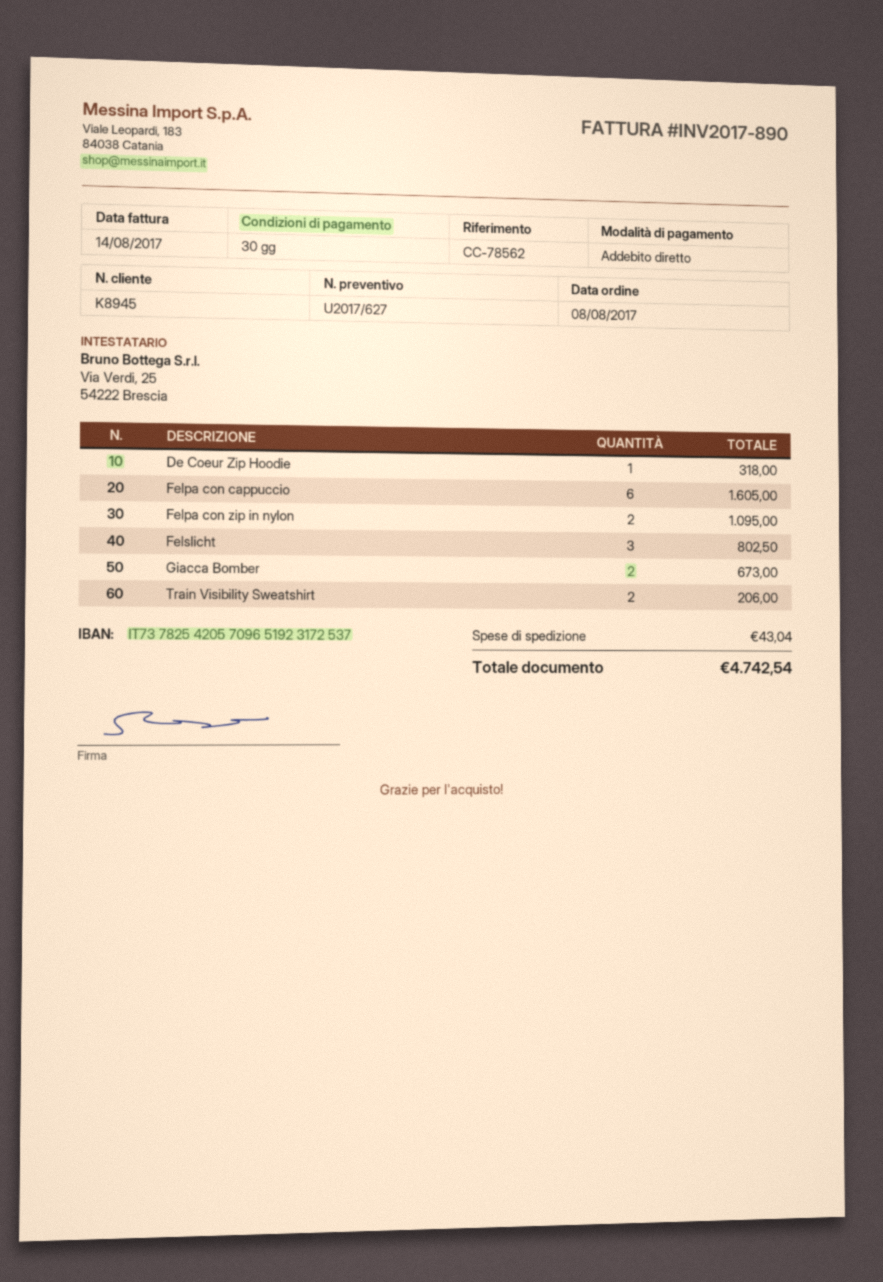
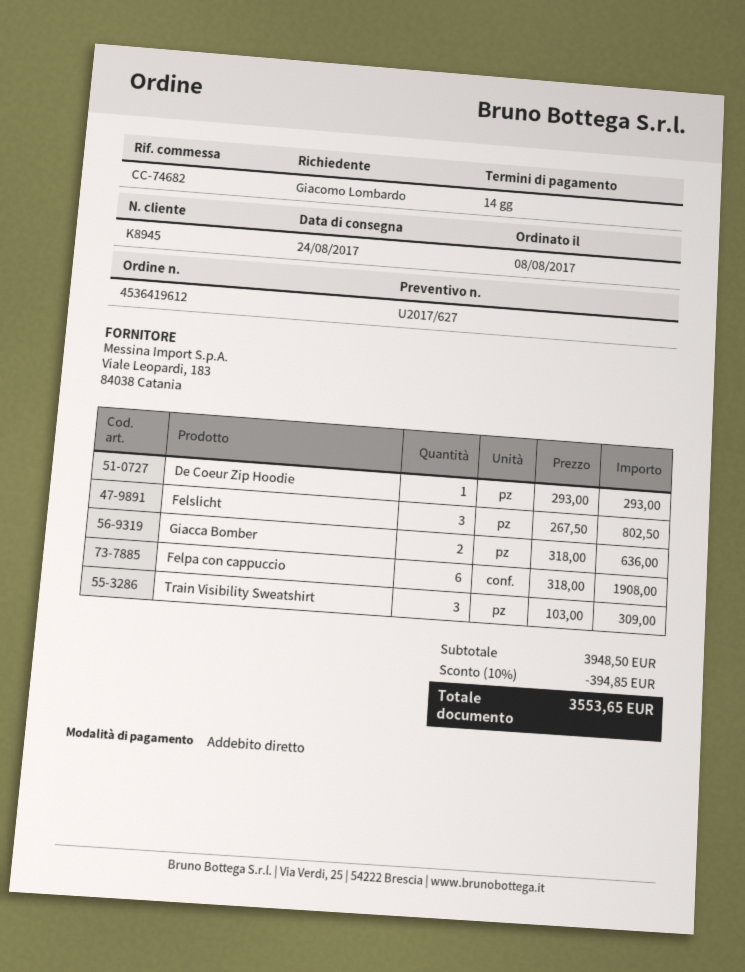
payment terms: 30 days -> 14 days
reference: CC-78562 -> CC-74682
De Coeur Zip Hoodie: 1 for 318.00 -> 1 for 293.00
Felpa con cappuccio: 6 for 1605.00 -> 6 for 1908.00
Felpa con zip in nylon: 2 for 1095.00 -> none
Giacca Bomber: 2 for 673.00 -> 2 for 636.00
Train Visibility Sweatshirt: 2 for 206.00 -> 3 for 309.00
discount: none -> 10% = 394.85
shipping: 43.04 -> none
total: 4742.54 -> 3553.65

